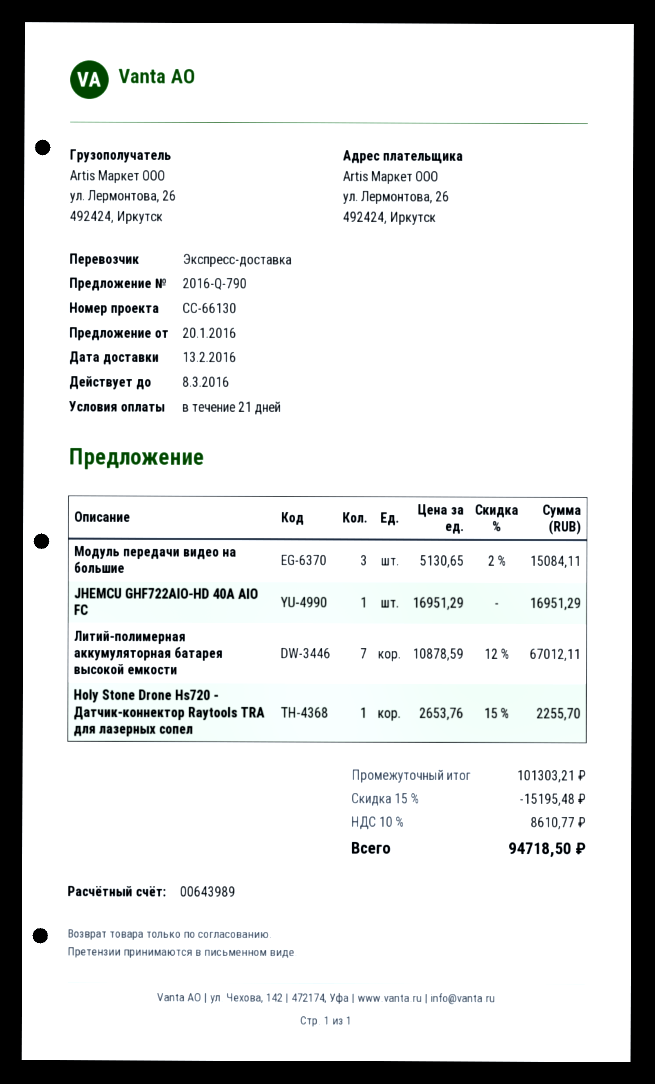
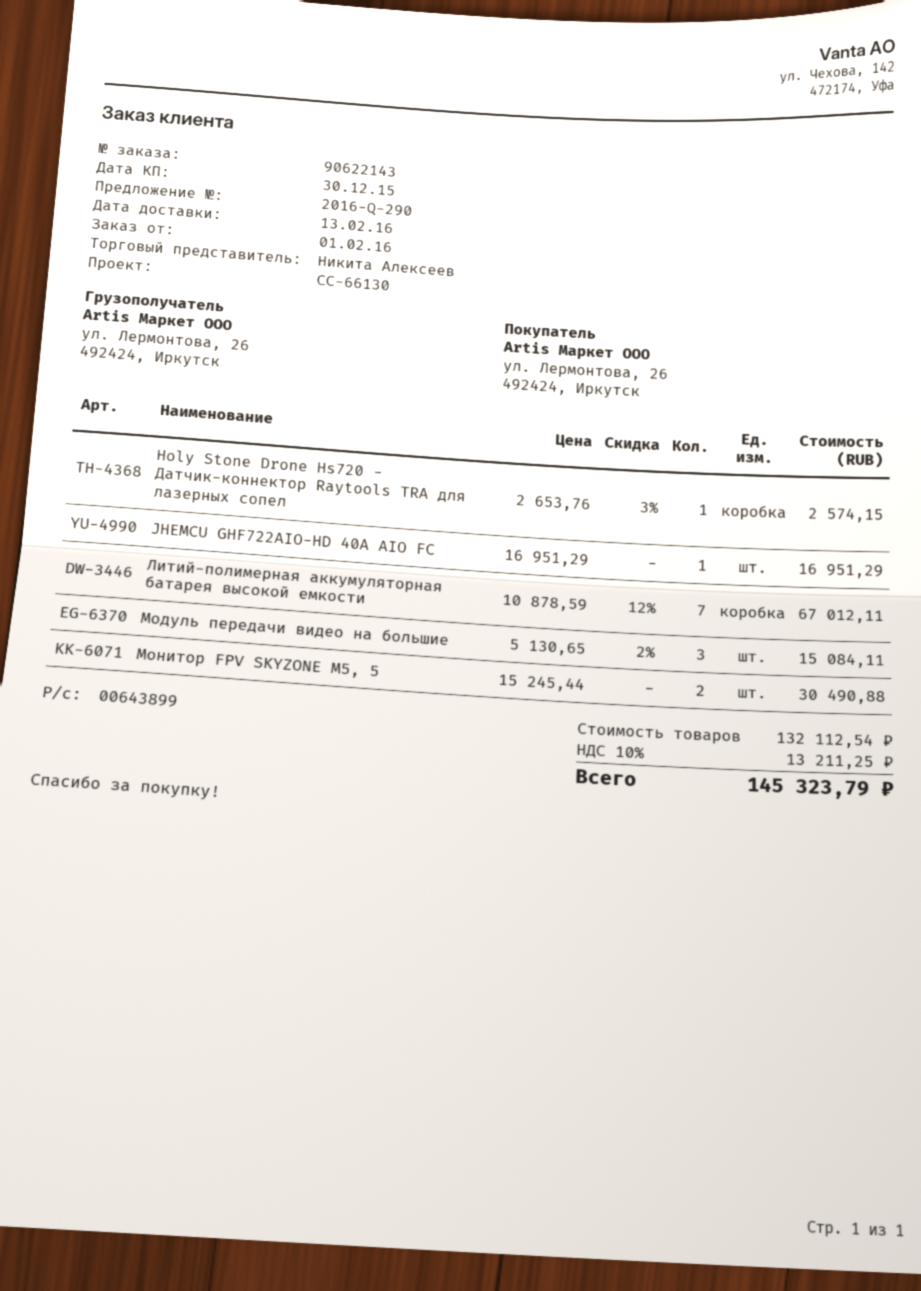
quote number: 2016-Q-790 -> 2016-Q-290
quote date: 2016-01-20 -> 2015-12-30
bank account: 00643989 -> 00643899
Holy Stone Drone Hs720 - Датчик-коннектор Raytools TRA для лазерных сопел: 1 x 2653.76 - 15% = 2255.70 -> 1 x 2653.76 - 3% = 2574.15
Монитор FPV SKYZONE M5, 5: none -> 2 x 15245.44 = 30490.88
subtotal: 101303.21 -> 132112.54
discount: 15% = 15195.48 -> none
tax: 10% = 8610.77 -> 10% = 13211.25
total: 94718.50 -> 145323.79

